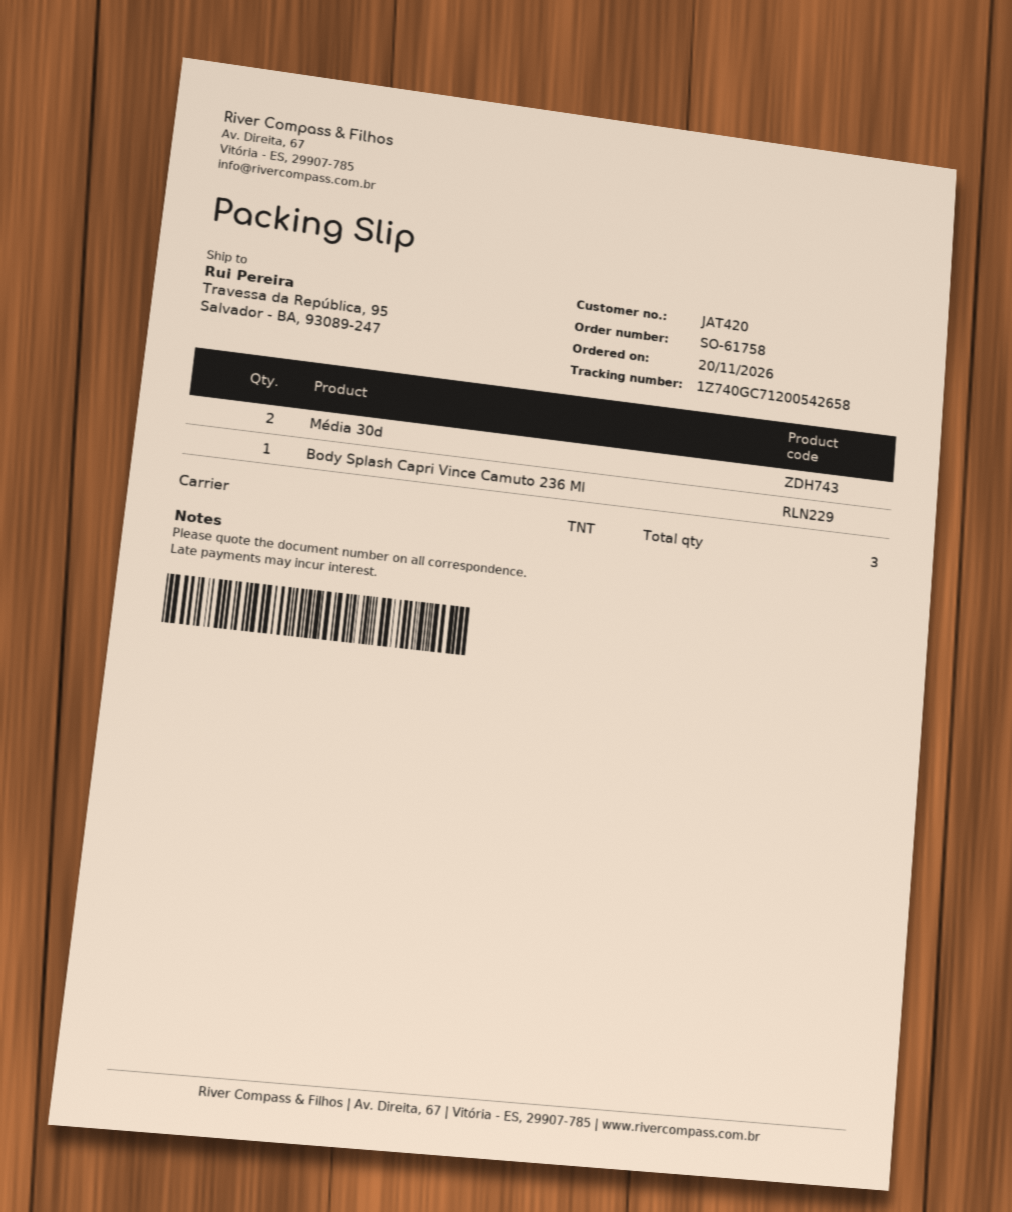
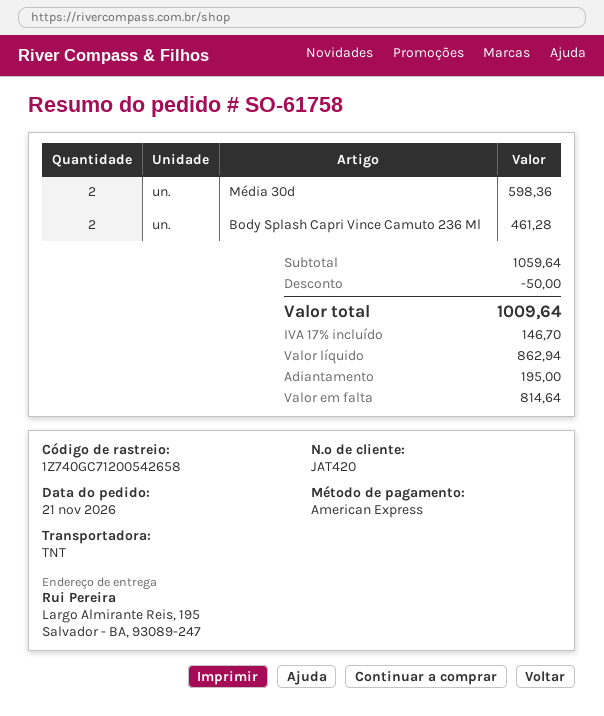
order date: 2026-11-20 -> 2026-11-21
ship to: Travessa da República, 95, Salvador - BA, 93089-247 -> Largo Almirante Reis, 195, Salvador - BA, 93089-247
Body Splash Capri Vince Camuto 236 Ml: 1 -> 2

